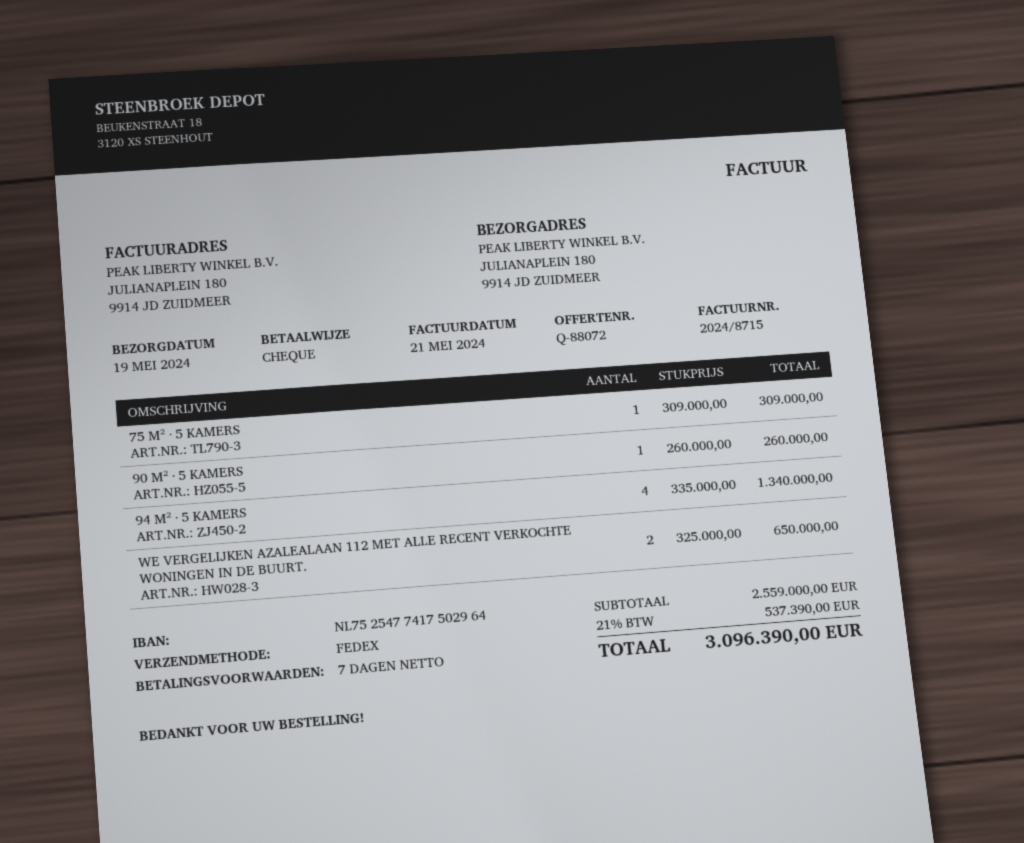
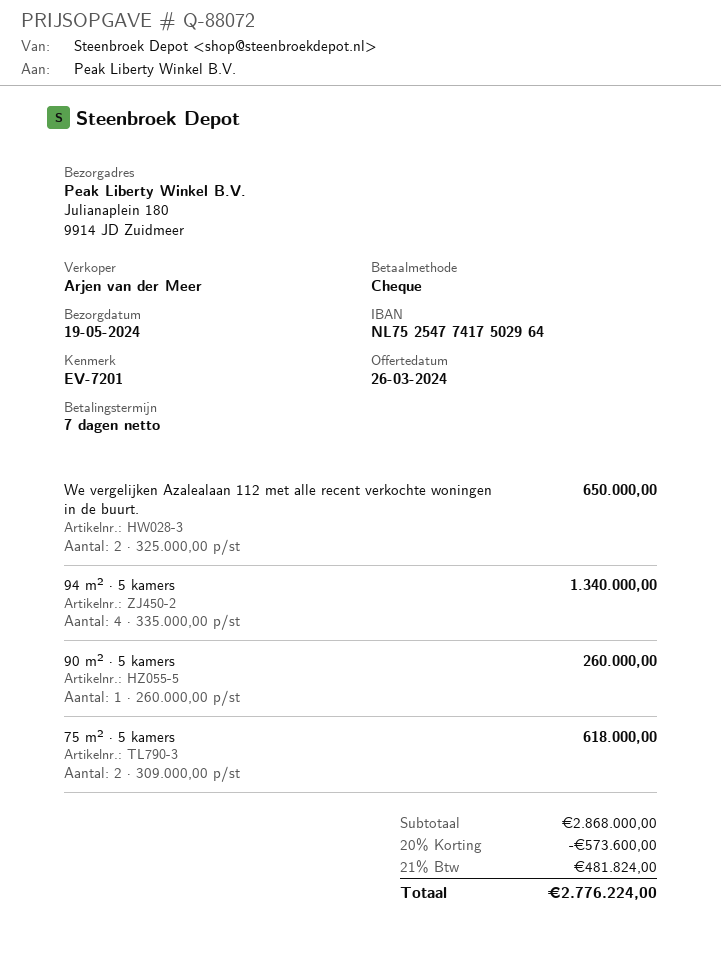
75 M² · 5 KAMERS: 1 x 309000.00 = 309000.00 -> 2 x 309000.00 = 618000.00
subtotal: 2559000.00 -> 2868000.00
discount: none -> 20% = 573600.00
tax: 21% = 537390.00 -> 21% = 481824.00
total: 3096390.00 -> 2776224.00

